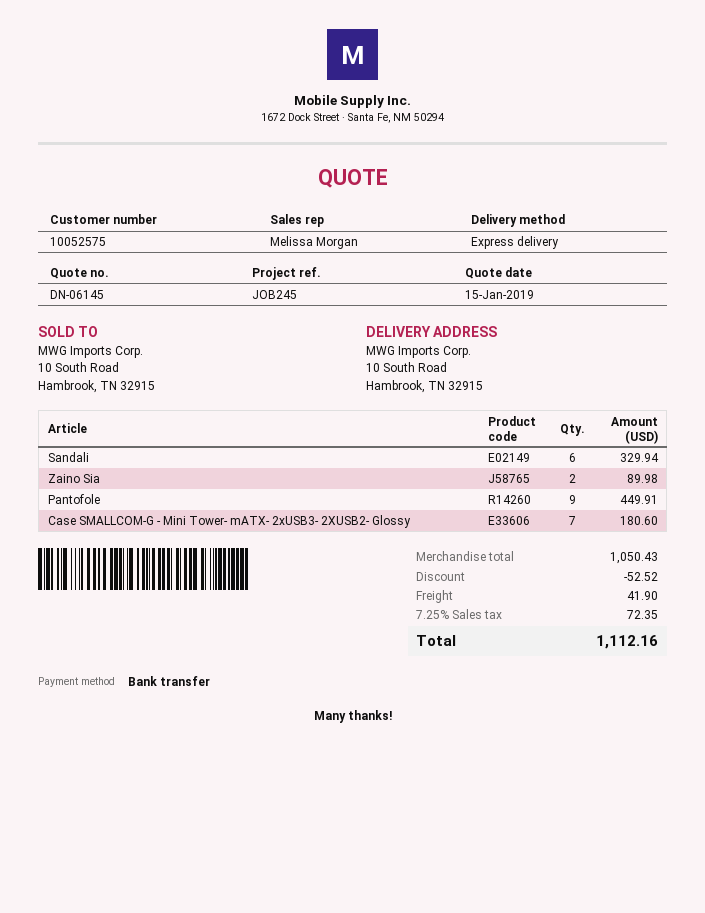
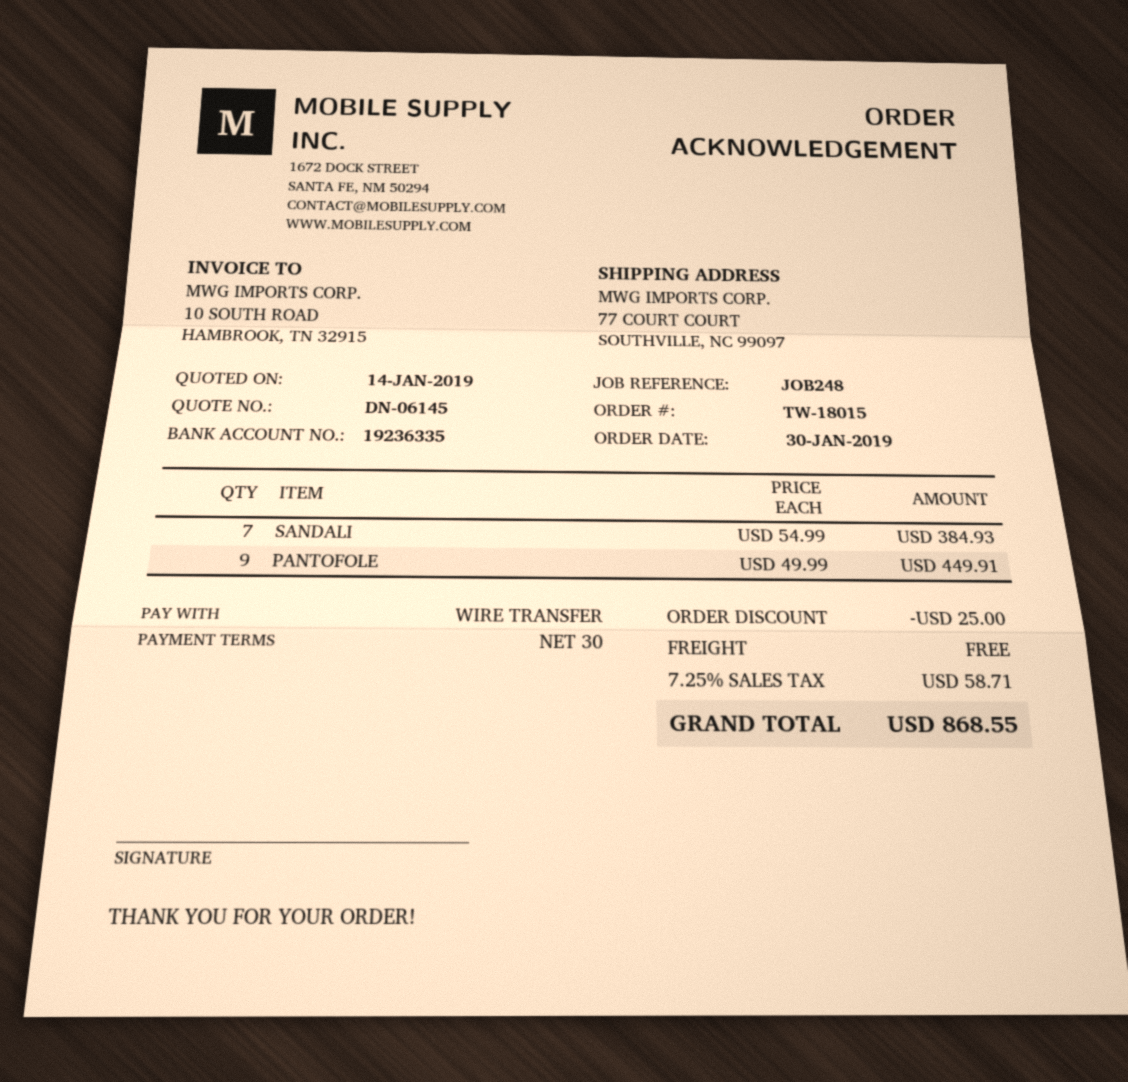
quote date: 2019-01-15 -> 2019-01-14
reference: JOB245 -> JOB248
ship to: 10 South Road, Hambrook, TN 32915 -> 77 COURT COURT, SOUTHVILLE, NC 99097
Sandali: 6 for 329.94 -> 7 for 384.93
Zaino Sia: 2 for 89.98 -> none
Case SMALLCOM-G - Mini Tower- mATX- 2xUSB3- 2XUSB2- Glossy: 7 for 180.60 -> none
discount: 52.52 -> 25.00
shipping: 41.90 -> 0.00
tax: 7.25% = 72.35 -> 7.25% = 58.71
total: 1112.16 -> 868.55

